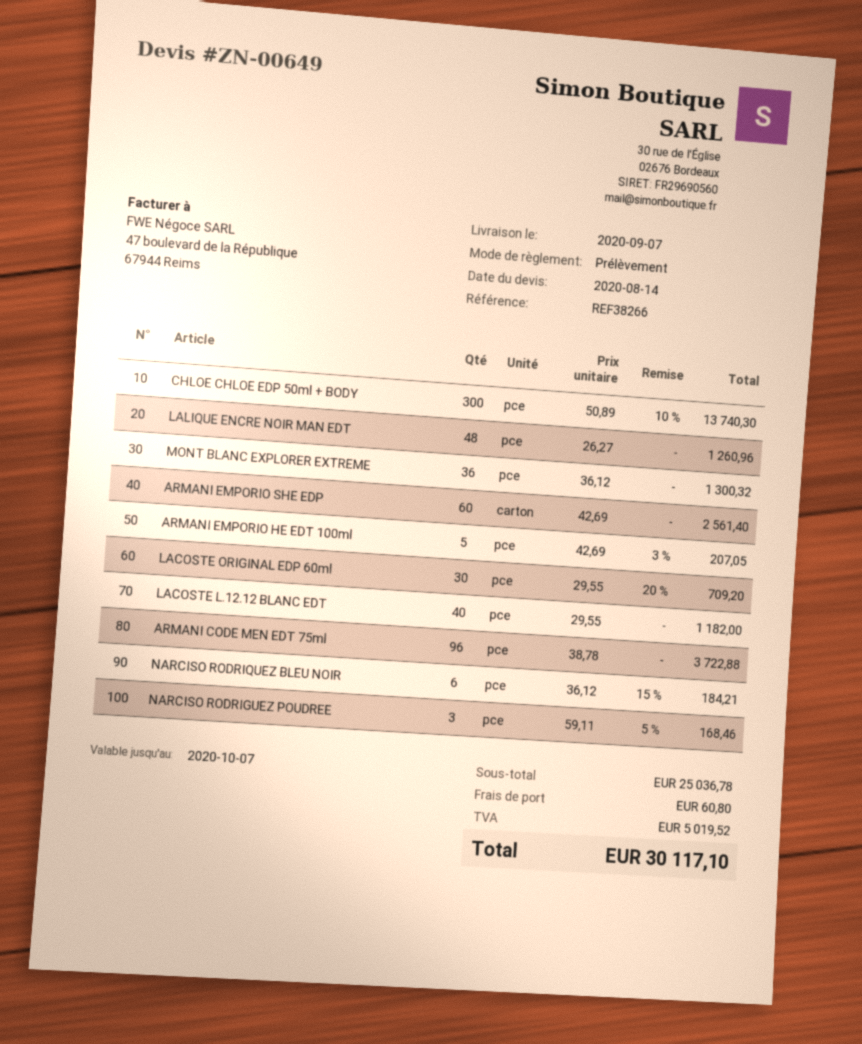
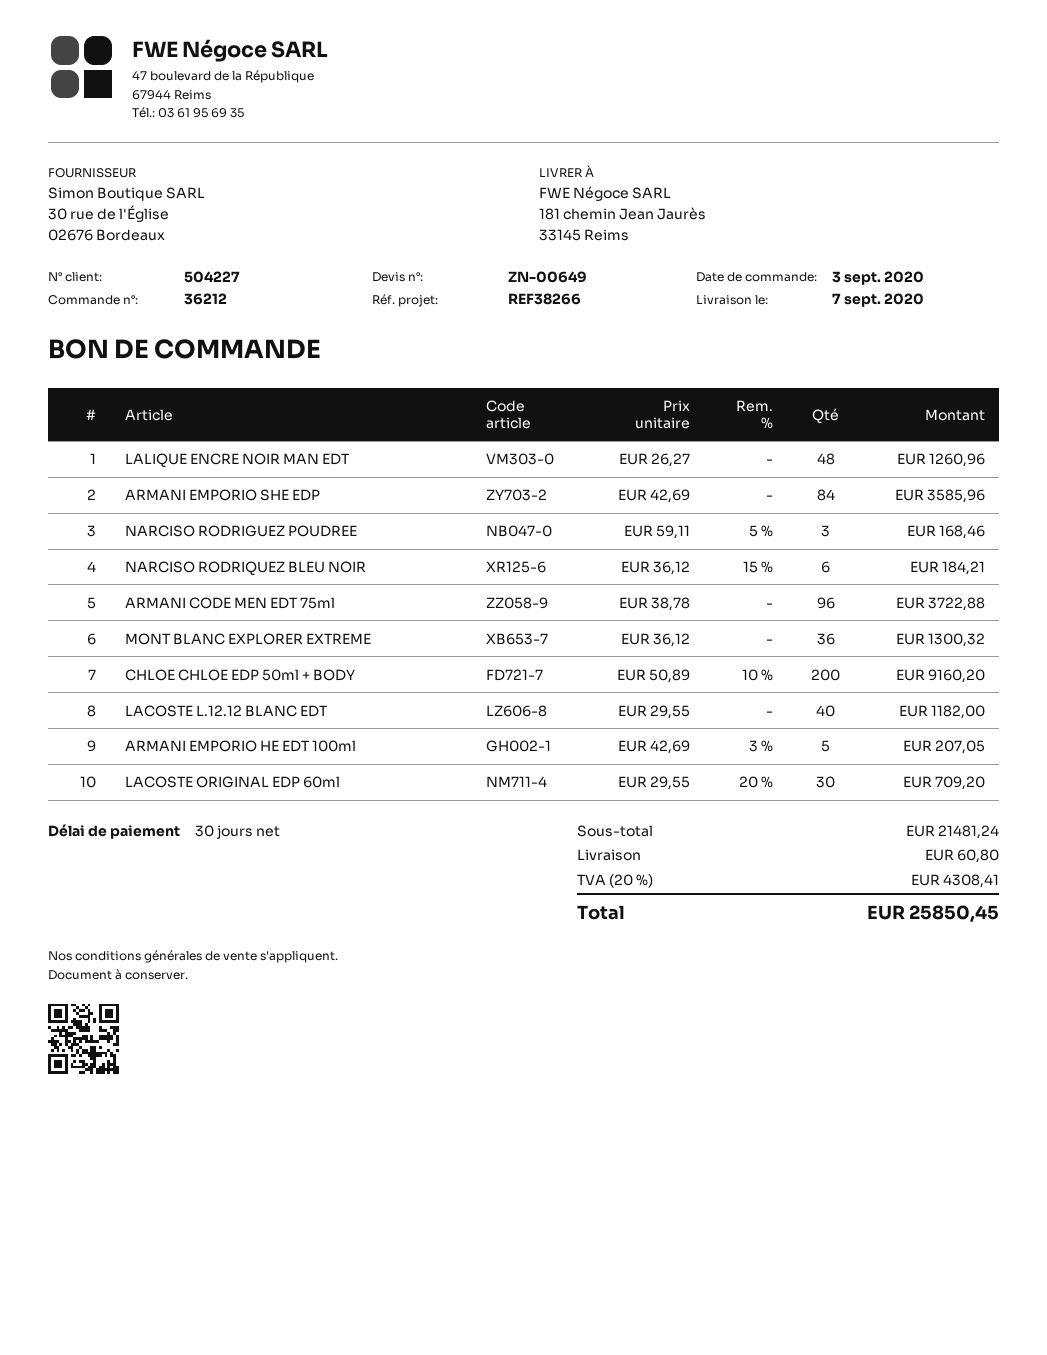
CHLOE CHLOE EDP 50ml + BODY: 300 x 50.89 - 10% = 13740.30 -> 200 x 50.89 - 10% = 9160.20
ARMANI EMPORIO SHE EDP: 60 x 42.69 = 2561.40 -> 84 x 42.69 = 3585.96
subtotal: 25036.78 -> 21481.24
tax: 5019.52 -> 4308.41
total: 30117.10 -> 25850.45

